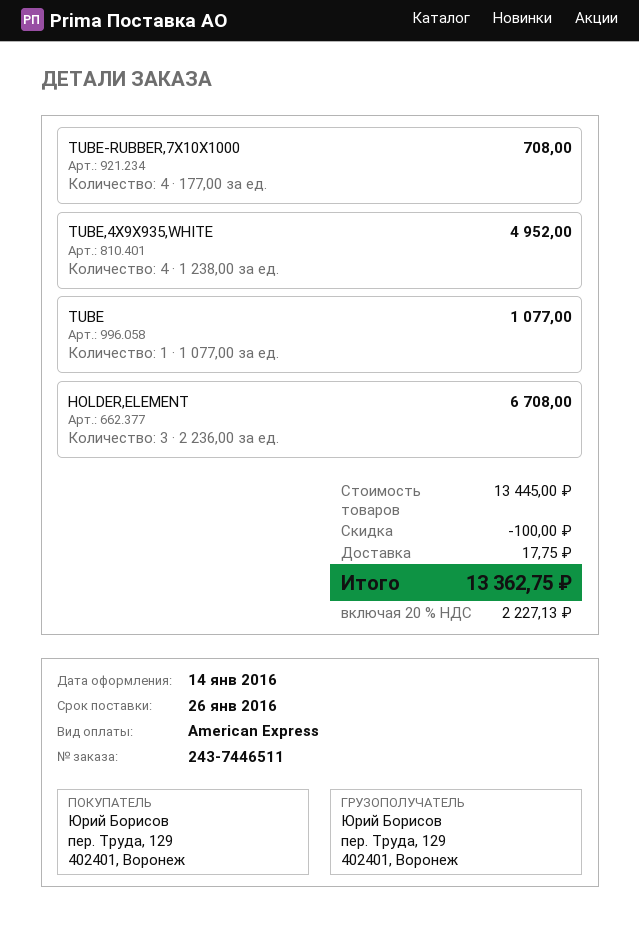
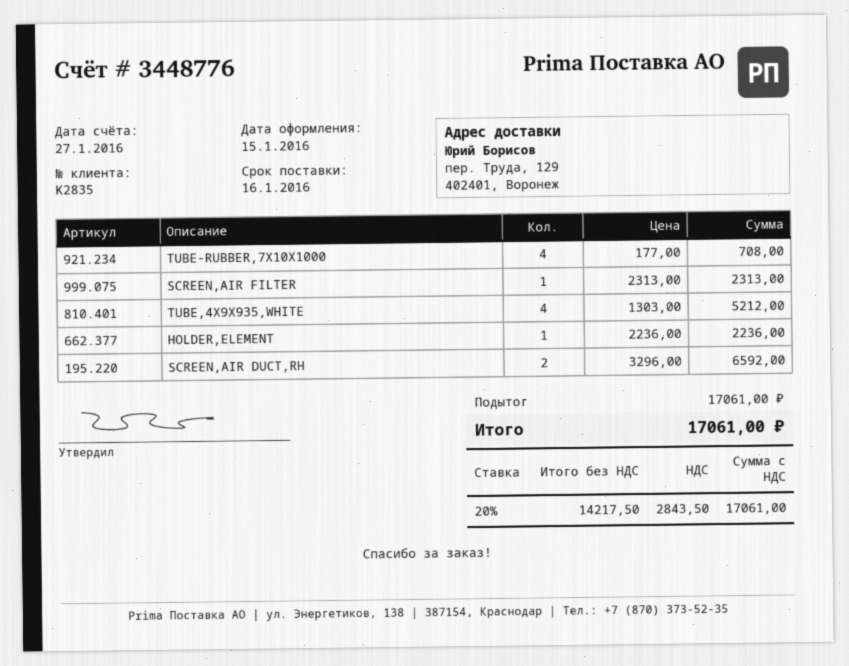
order date: 2016-01-14 -> 2016-01-15
delivery date: 2016-01-26 -> 2016-01-16
TUBE,4X9X935,WHITE: 4 x 1238.00 = 4952.00 -> 4 x 1303.00 = 5212.00
TUBE: 1 x 1077.00 = 1077.00 -> none
HOLDER,ELEMENT: 3 x 2236.00 = 6708.00 -> 1 x 2236.00 = 2236.00
SCREEN,AIR FILTER: none -> 1 x 2313.00 = 2313.00
SCREEN,AIR DUCT,RH: none -> 2 x 3296.00 = 6592.00
subtotal: 13445.00 -> 17061.00
discount: 100.00 -> none
shipping: 17.75 -> none
tax: 20% = 2227.13 -> 20% = 2843.50
total: 13362.75 -> 17061.00

